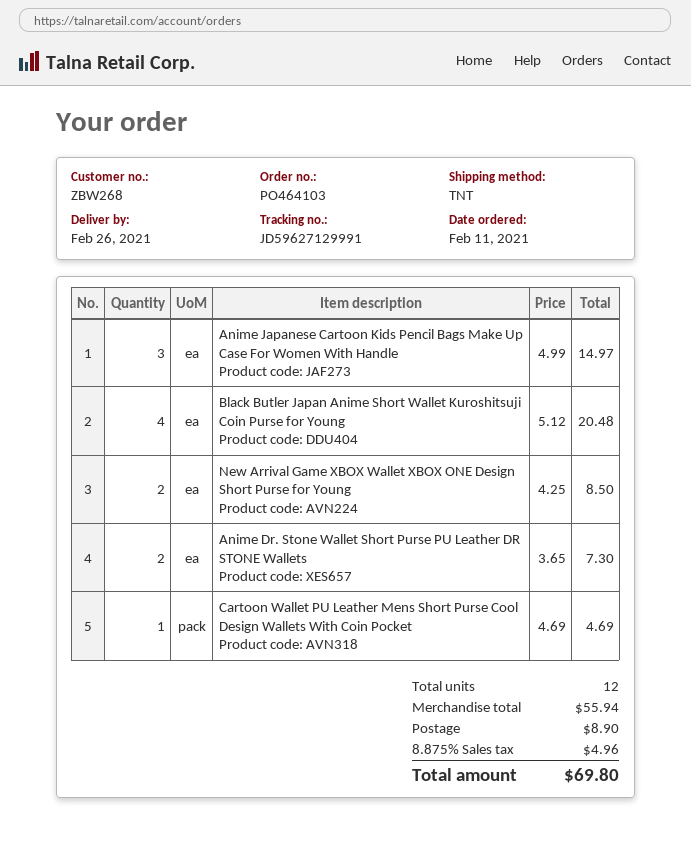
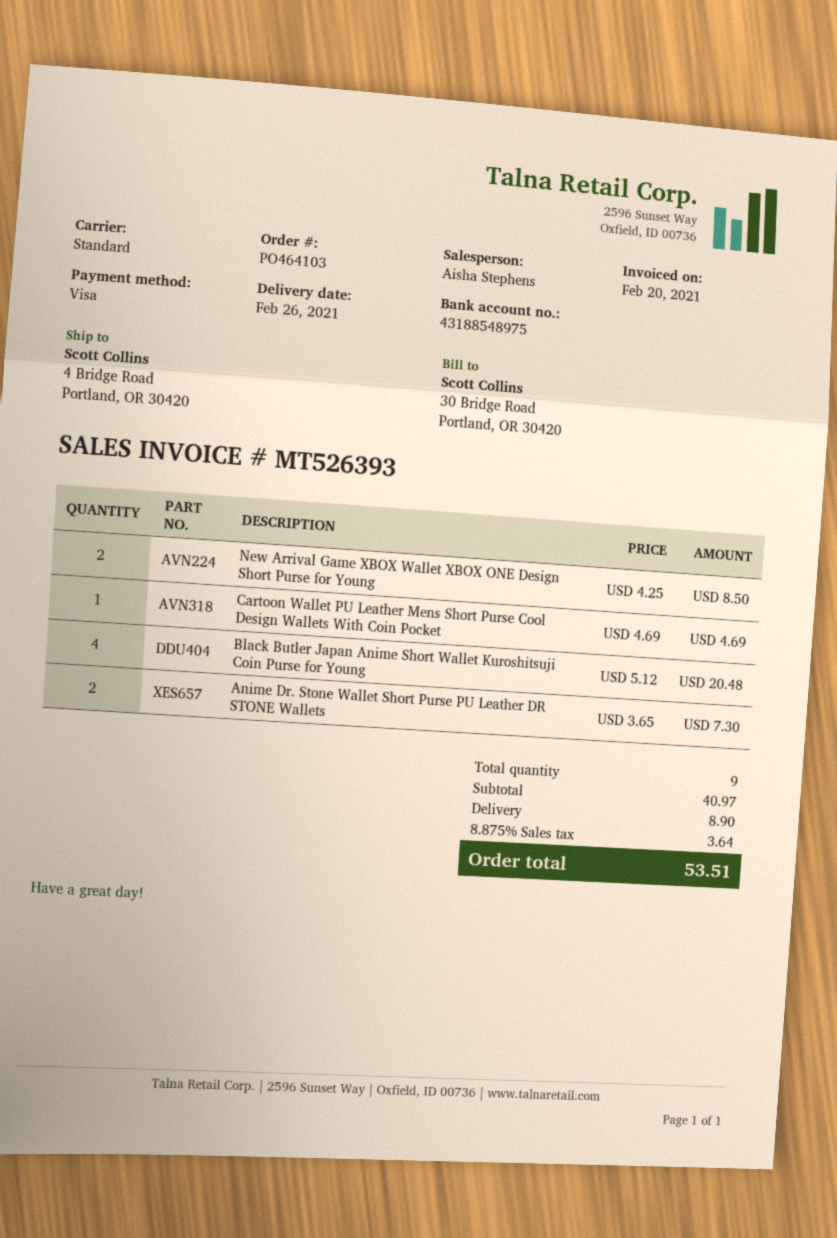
shipping method: TNT -> standard
Anime Japanese Cartoon Kids Pencil Bags Make Up Case For Women With Handle: 3 x 4.99 = 14.97 -> none
total quantity: 12 -> 9
subtotal: 55.94 -> 40.97
tax: 8.875% = 4.96 -> 8.875% = 3.64
total: 69.80 -> 53.51

